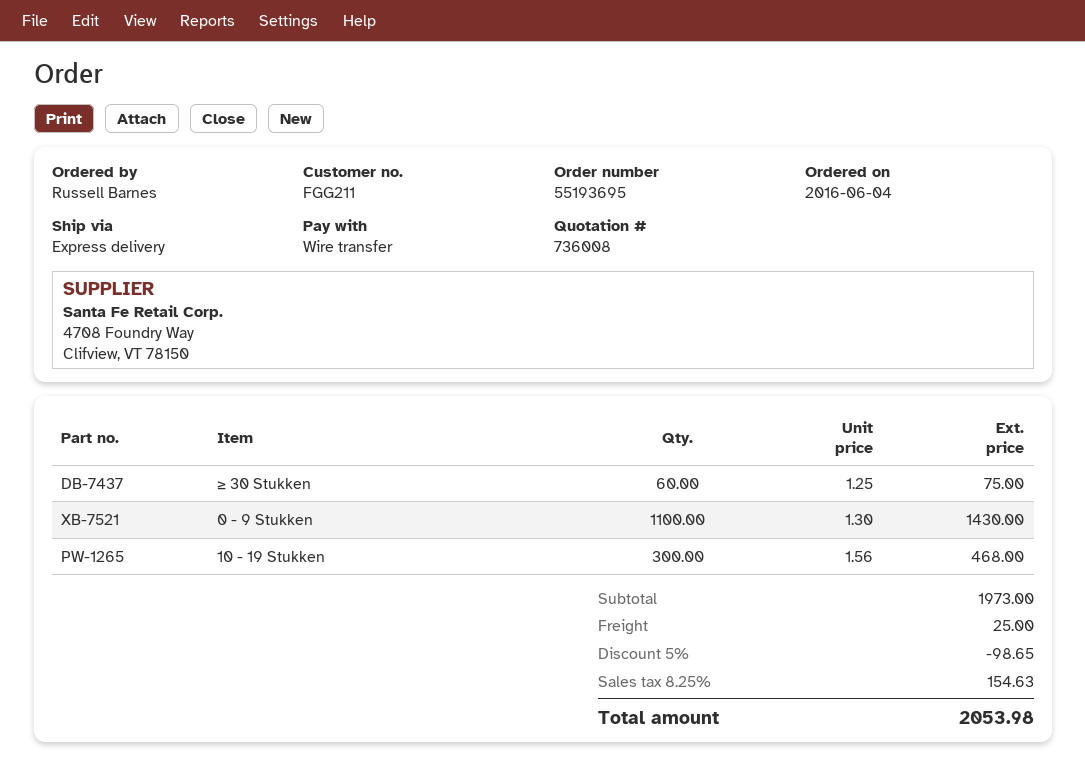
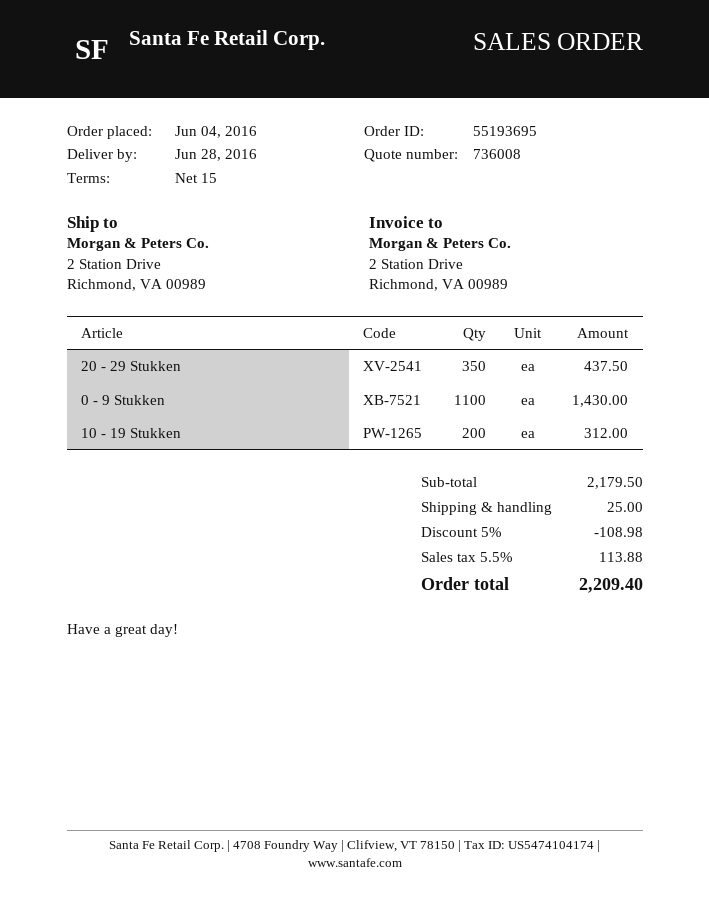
≥ 30 Stukken: 60 for 75.00 -> none
10 - 19 Stukken: 300 for 468.00 -> 200 for 312.00
20 - 29 Stukken: none -> 350 for 437.50
subtotal: 1973.00 -> 2179.50
discount: 5% = 98.65 -> 5% = 108.98
tax: 8.25% = 154.63 -> 5.5% = 113.88
total: 2053.98 -> 2209.40

